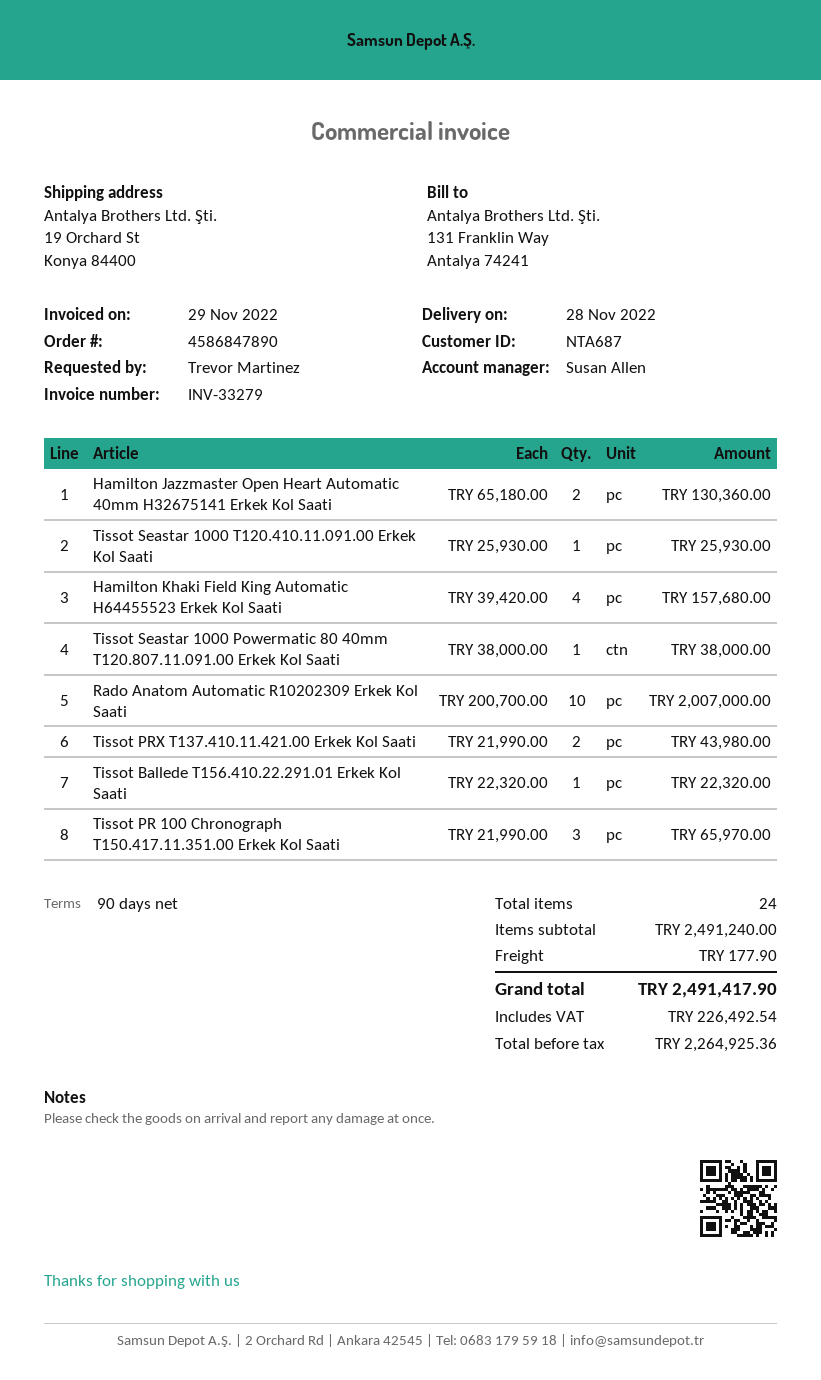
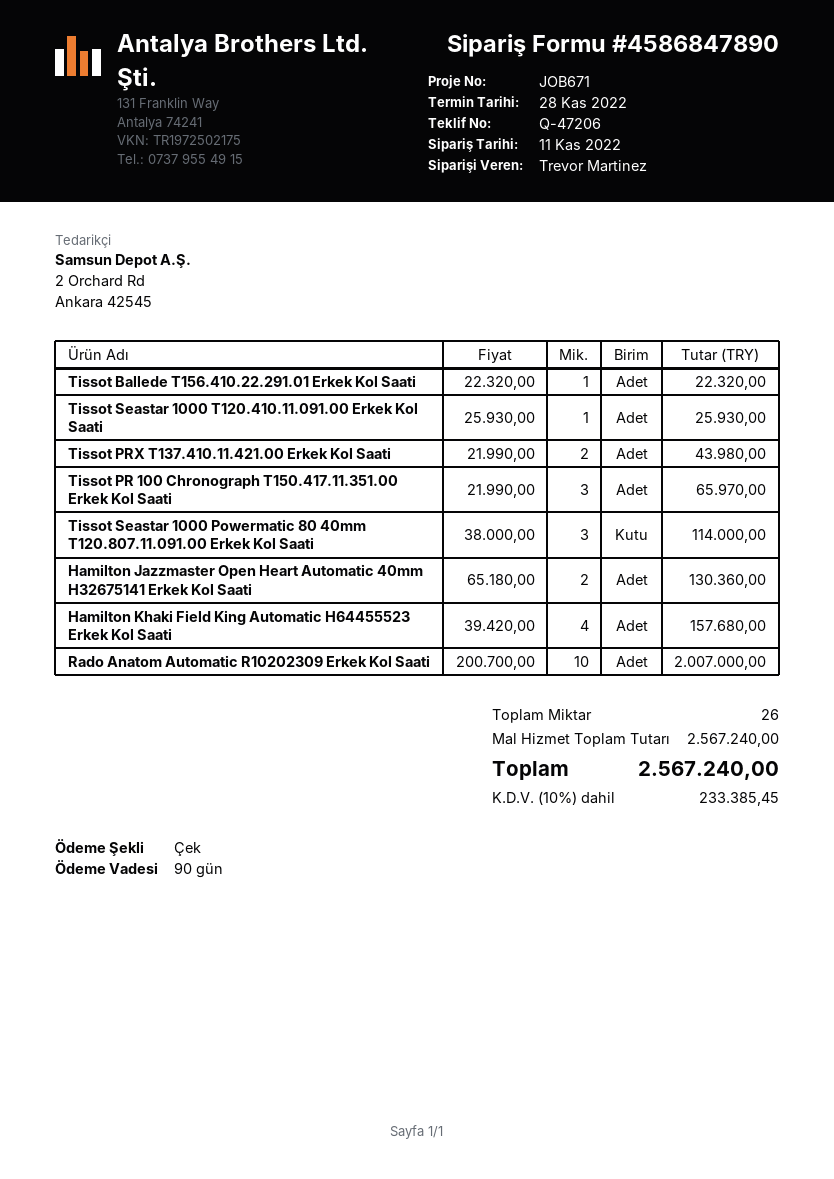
Tissot Seastar 1000 Powermatic 80 40mm T120.807.11.091.00 Erkek Kol Saati: 1 x 38000.00 = 38000.00 -> 3 x 38000.00 = 114000.00
total quantity: 24 -> 26
subtotal: 2491240.00 -> 2567240.00
shipping: 177.90 -> none
tax: 226492.54 -> 233385.45
total: 2491417.90 -> 2567240.00

